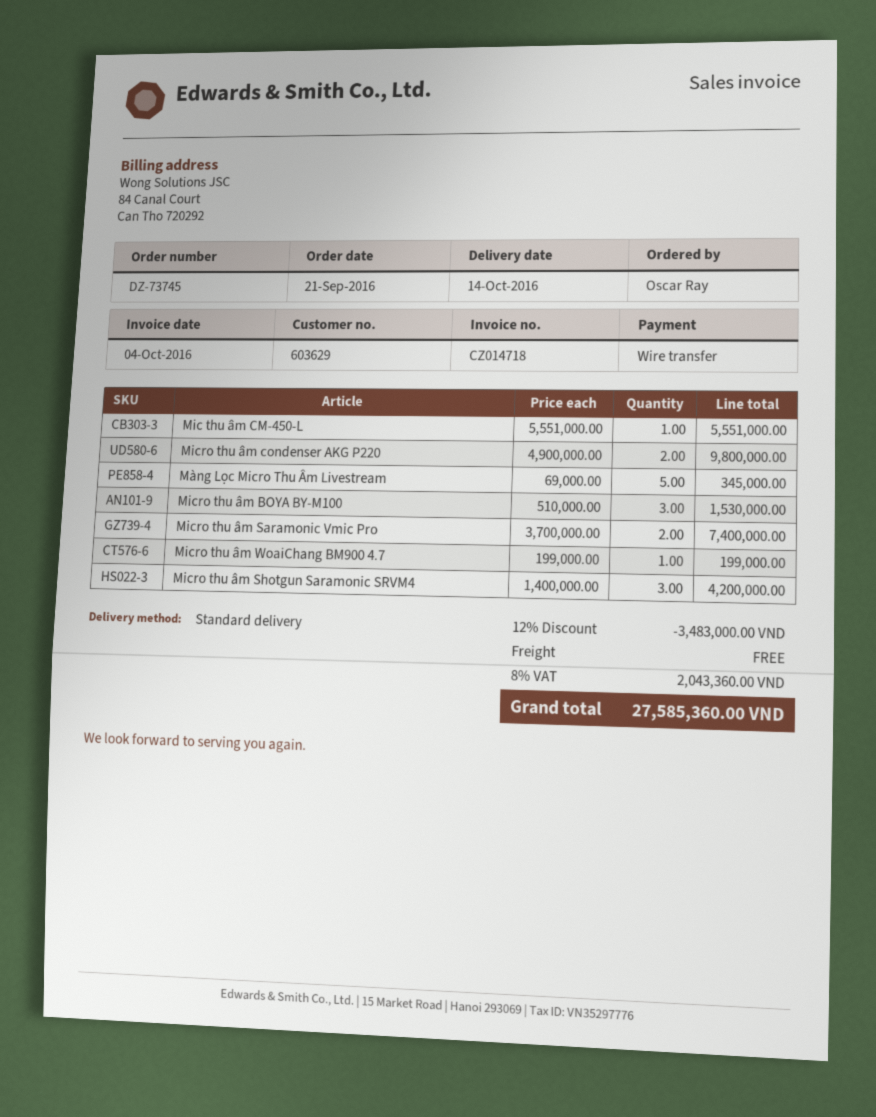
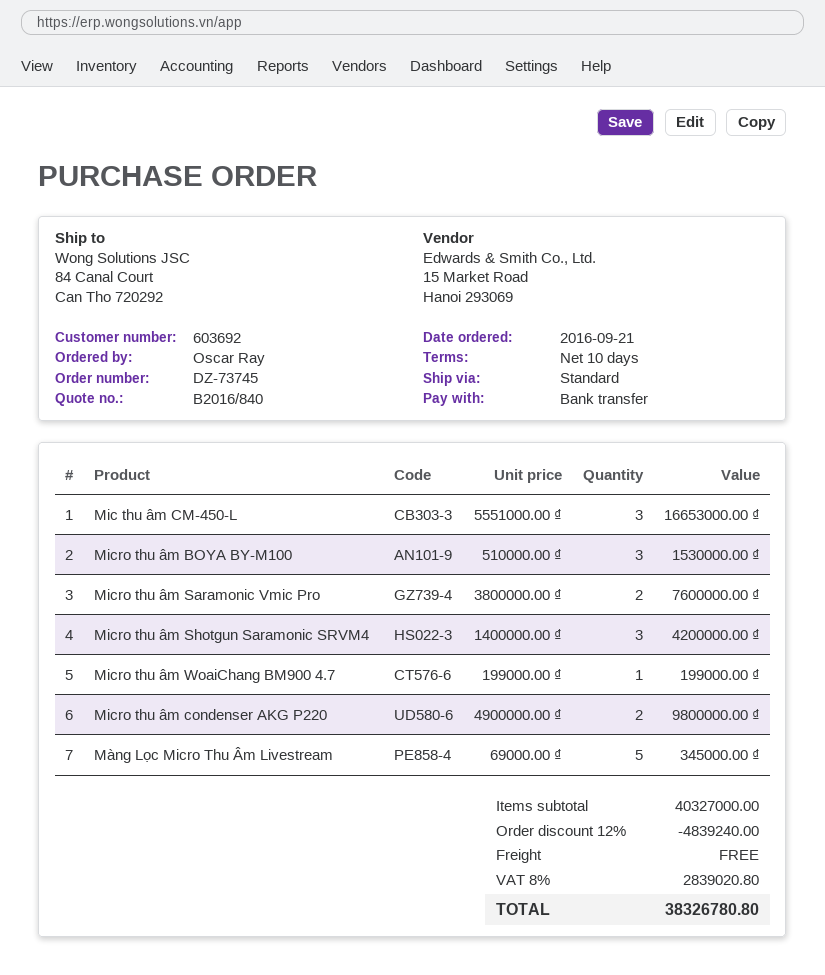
customer number: 603629 -> 603692
Mic thu âm CM-450-L: 1 x 5551000.00 = 5551000.00 -> 3 x 5551000.00 = 16653000.00
Micro thu âm Saramonic Vmic Pro: 2 x 3700000.00 = 7400000.00 -> 2 x 3800000.00 = 7600000.00
discount: 12% = 3483000.00 -> 12% = 4839240.00
tax: 8% = 2043360.00 -> 8% = 2839020.80
total: 27585360.00 -> 38326780.80

